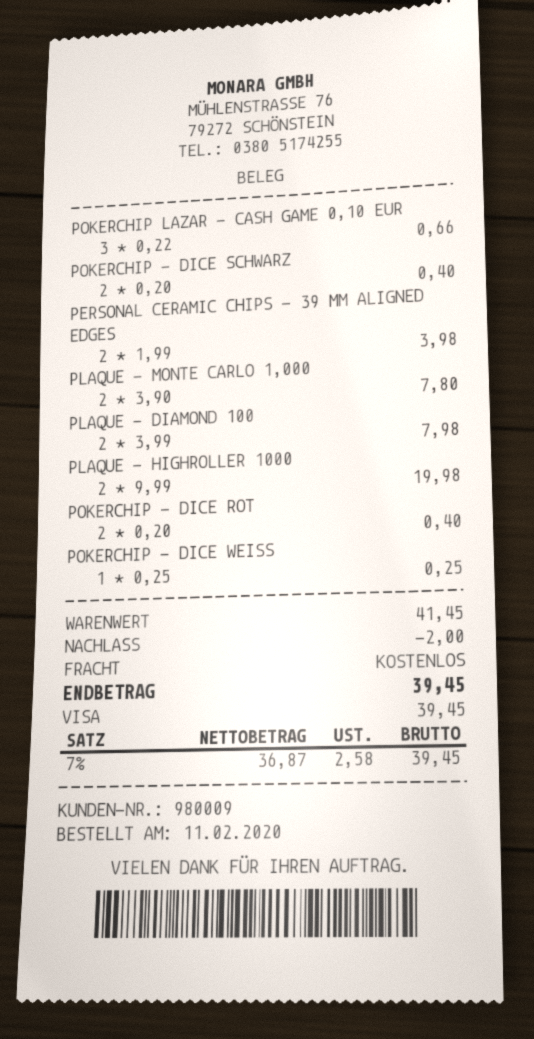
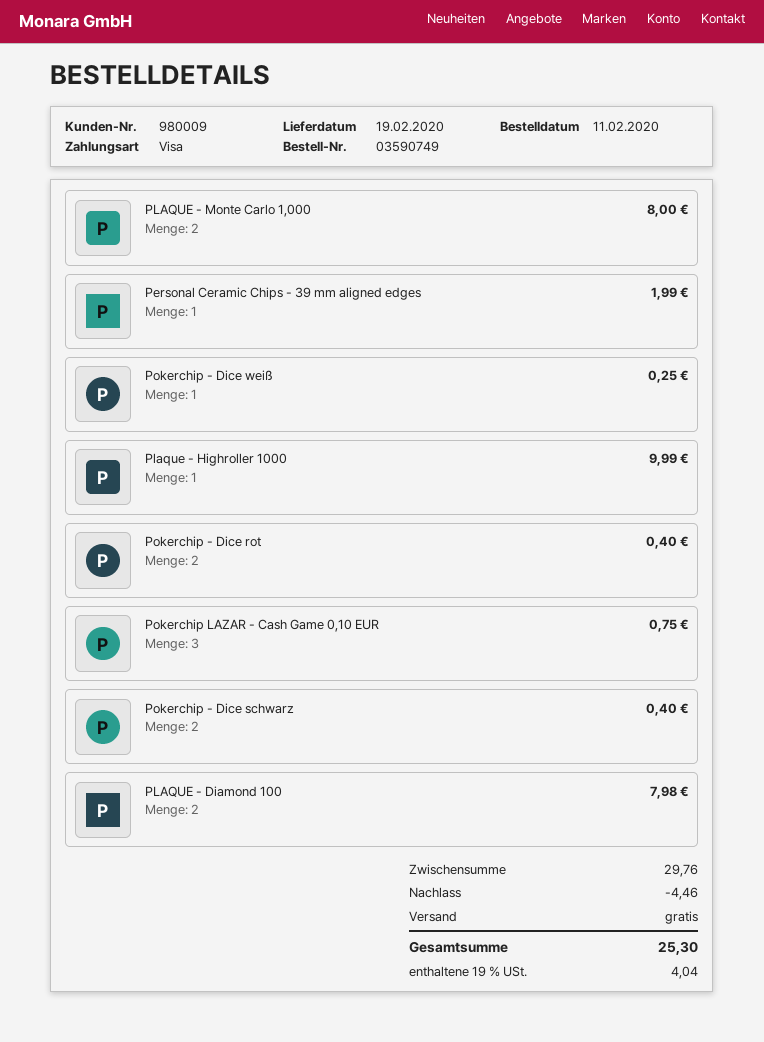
POKERCHIP LAZAR - CASH GAME 0,10 EUR: 3 for 0.66 -> 3 for 0.75
PERSONAL CERAMIC CHIPS - 39 MM ALIGNED EDGES: 2 for 3.98 -> 1 for 1.99
PLAQUE - MONTE CARLO 1,000: 2 for 7.80 -> 2 for 8.00
PLAQUE - HIGHROLLER 1000: 2 for 19.98 -> 1 for 9.99
subtotal: 41.45 -> 29.76
discount: 2.00 -> 4.46
tax: 7% = 2.58 -> 19% = 4.04
total: 39.45 -> 25.30

